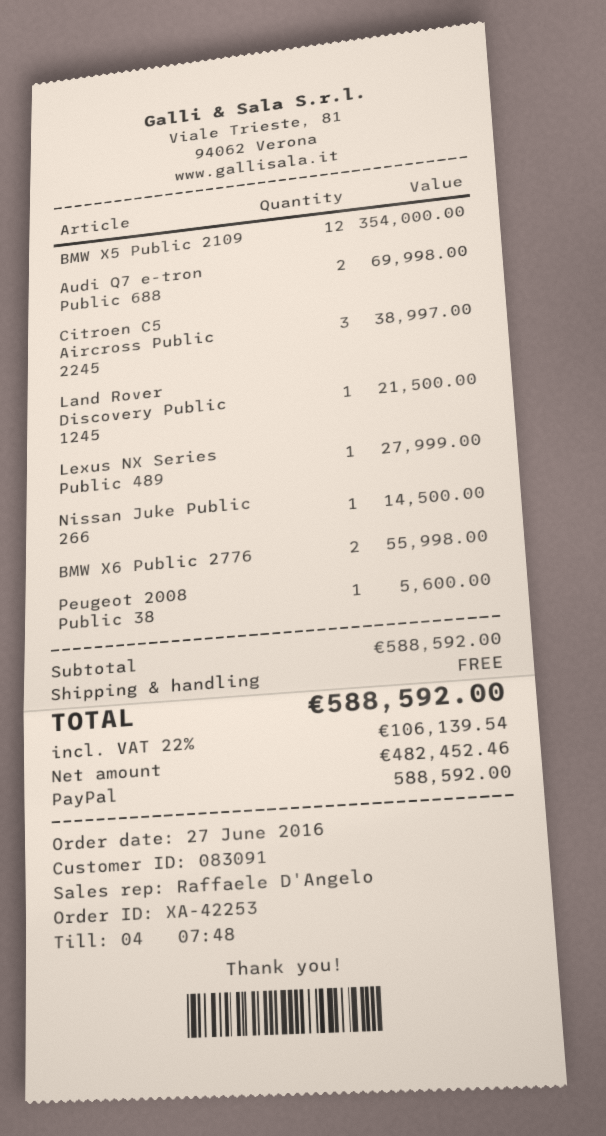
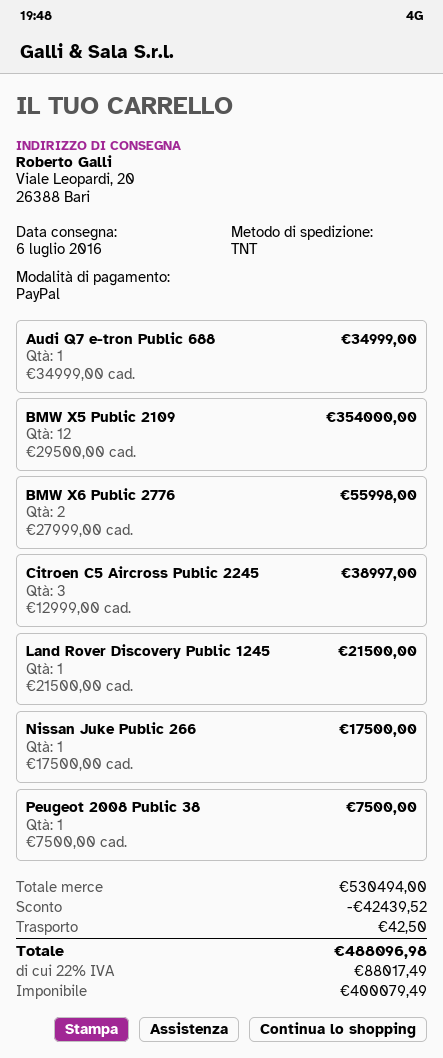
Audi Q7 e-tron Public 688: 2 for 69998.00 -> 1 for 34999.00
Lexus NX Series Public 489: 1 for 27999.00 -> none
Nissan Juke Public 266: 1 for 14500.00 -> 1 for 17500.00
Peugeot 2008 Public 38: 1 for 5600.00 -> 1 for 7500.00
subtotal: 588592.00 -> 530494.00
discount: none -> 42439.52
shipping: 0.00 -> 42.50
net: 482452.46 -> 400079.49
tax: 22% = 106139.54 -> 22% = 88017.49
total: 588592.00 -> 488096.98

